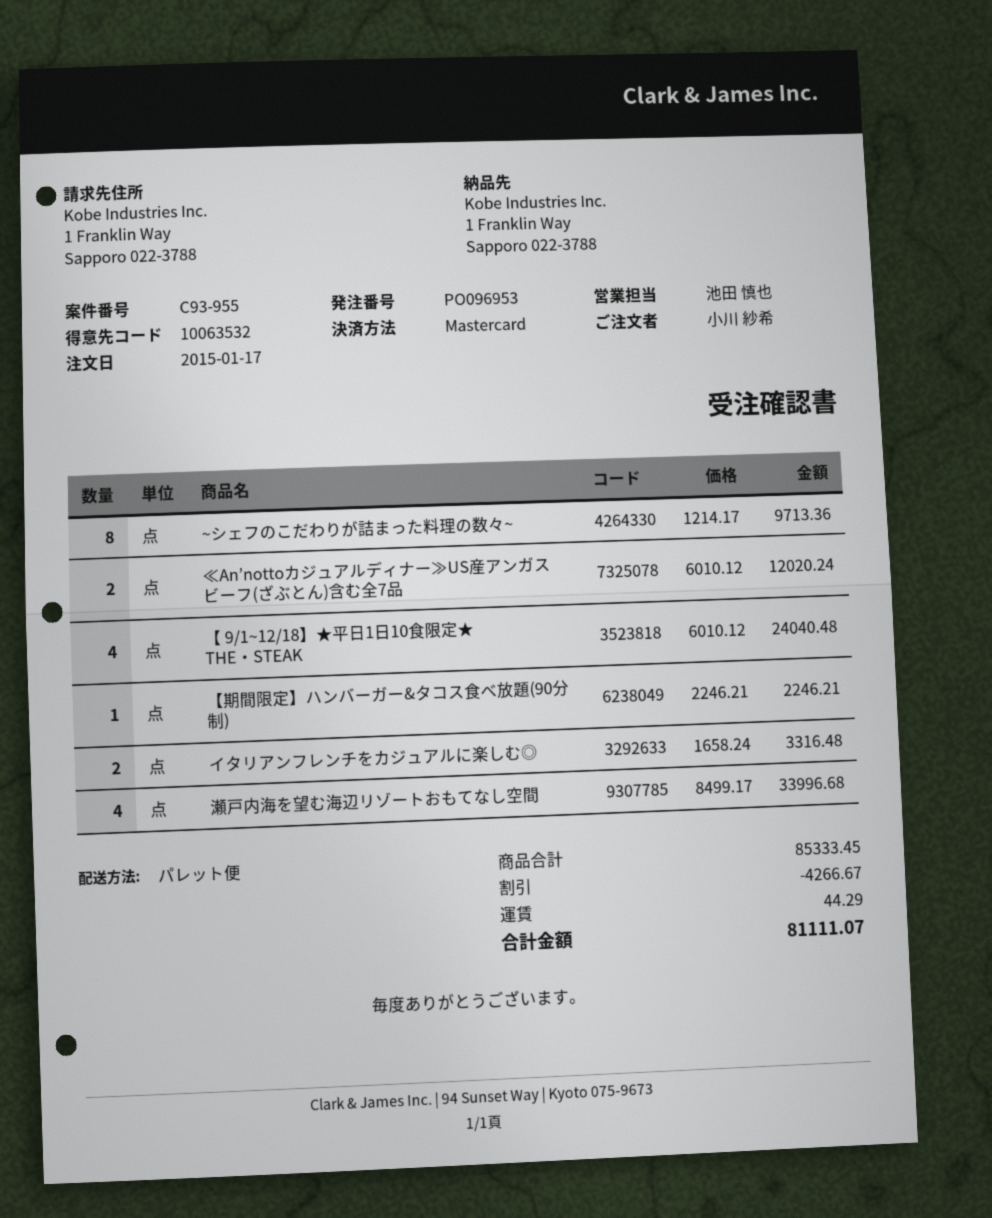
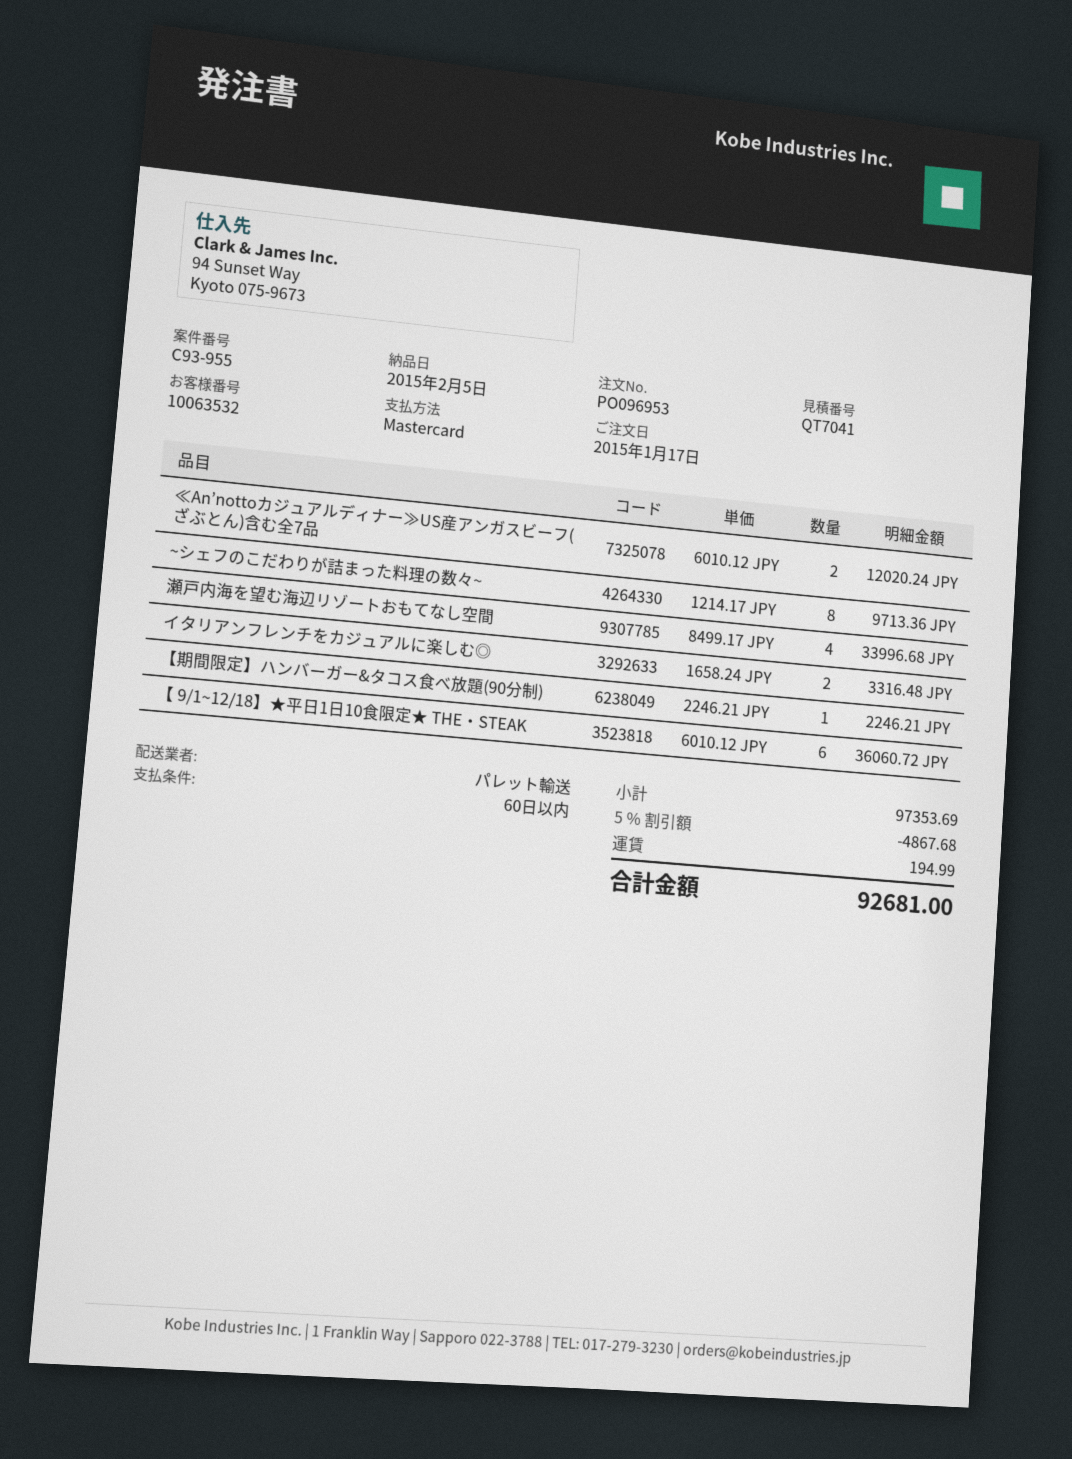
【 9/1~12/18】★平日1日10食限定★ THE・STEAK: 4 x 6010.12 = 24040.48 -> 6 x 6010.12 = 36060.72
subtotal: 85333.45 -> 97353.69
discount: 4266.67 -> 4867.68
shipping: 44.29 -> 194.99
total: 81111.07 -> 92681.00

